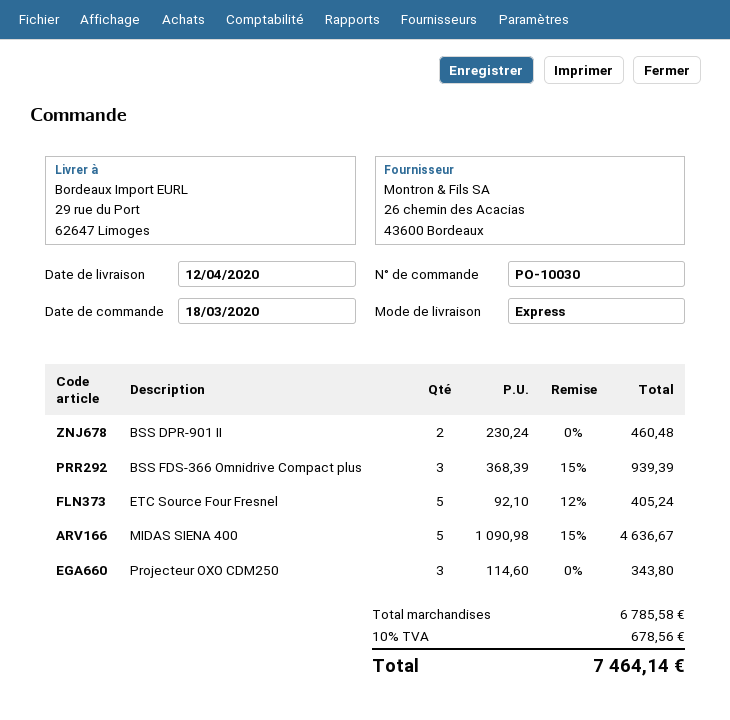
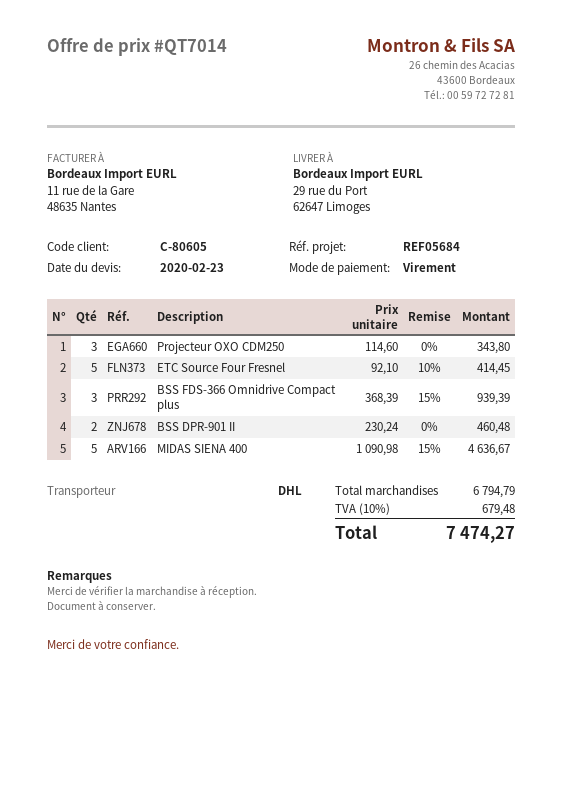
shipping method: express -> DHL
ETC Source Four Fresnel: 5 x 92.10 - 12% = 405.24 -> 5 x 92.10 - 10% = 414.45
subtotal: 6785.58 -> 6794.79
tax: 10% = 678.56 -> 10% = 679.48
total: 7464.14 -> 7474.27

